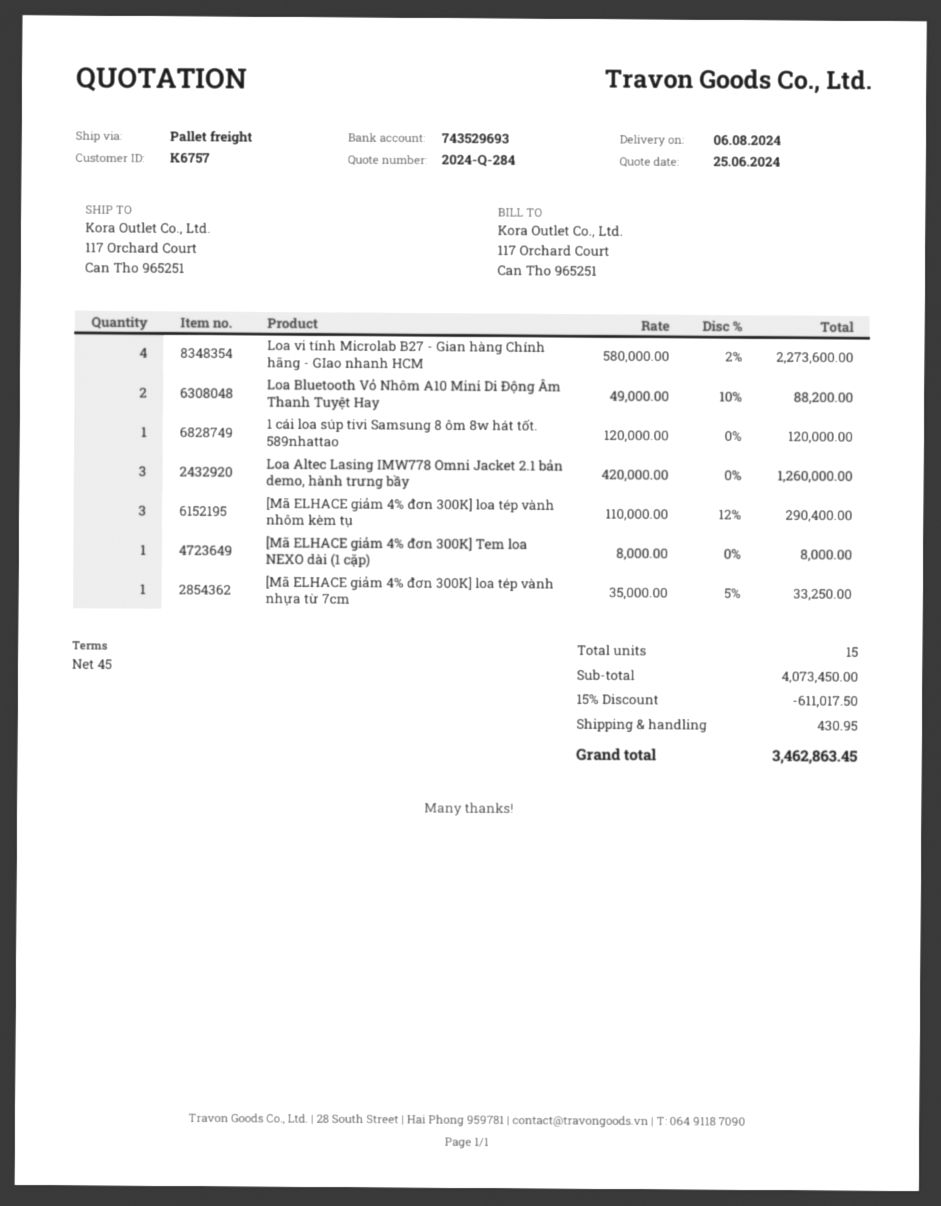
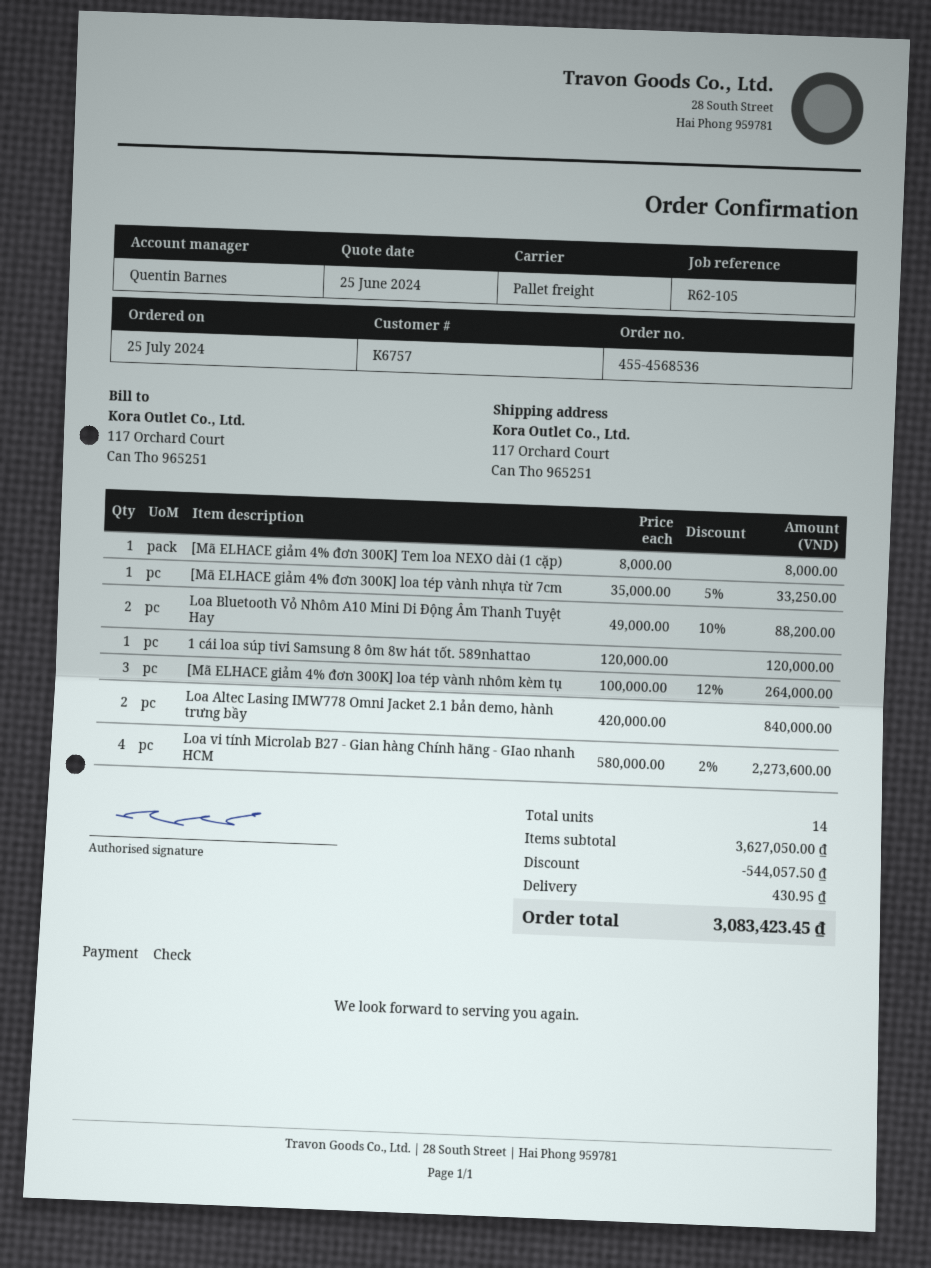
Loa Altec Lasing IMW778 Omni Jacket 2.1 bản demo, hành trưng bầy: 3 x 420000.00 = 1260000.00 -> 2 x 420000.00 = 840000.00
[Mã ELHACE giảm 4% đơn 300K] loa tép vành nhôm kèm tụ: 3 x 110000.00 - 12% = 290400.00 -> 3 x 100000.00 - 12% = 264000.00
total quantity: 15 -> 14
subtotal: 4073450.00 -> 3627050.00
discount: 611017.50 -> 544057.50
total: 3462863.45 -> 3083423.45

